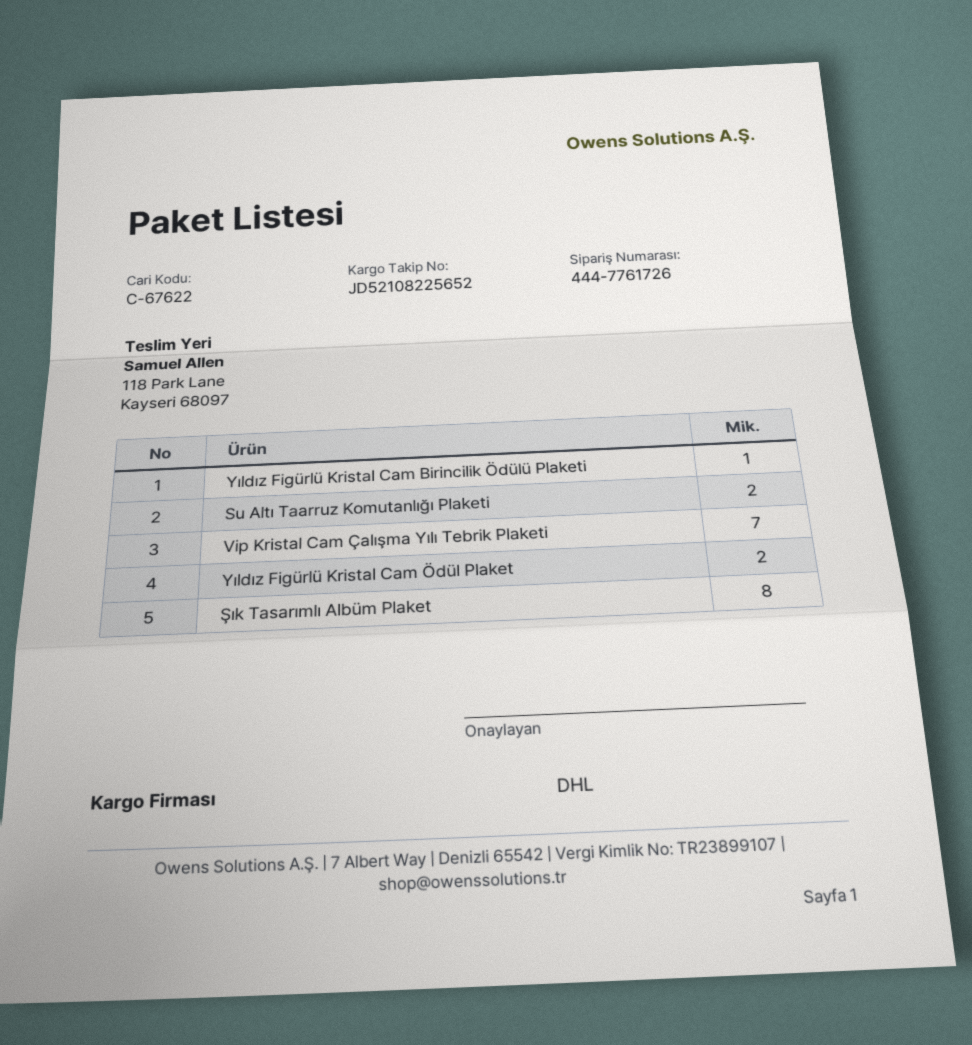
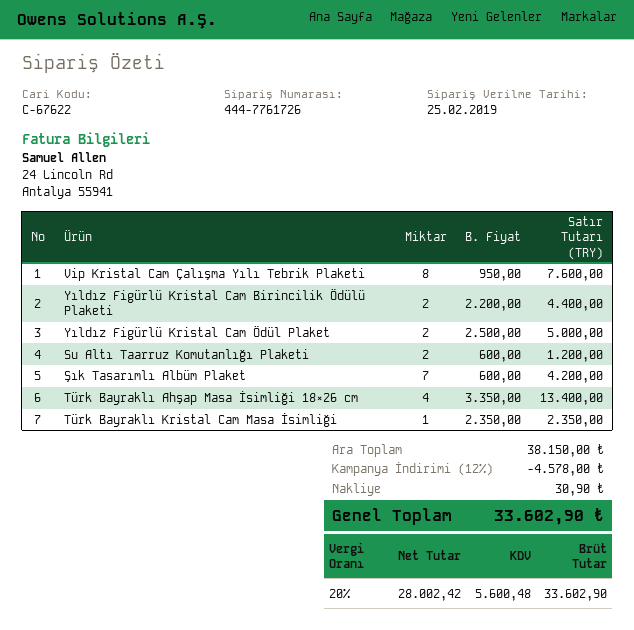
Yıldız Figürlü Kristal Cam Birincilik Ödülü Plaketi: 1 -> 2
Vip Kristal Cam Çalışma Yılı Tebrik Plaketi: 7 -> 8
Şık Tasarımlı Albüm Plaket: 8 -> 7
Türk Bayraklı Ahşap Masa İsimliği 18×26 cm: none -> 4
Türk Bayraklı Kristal Cam Masa İsimliği: none -> 1

